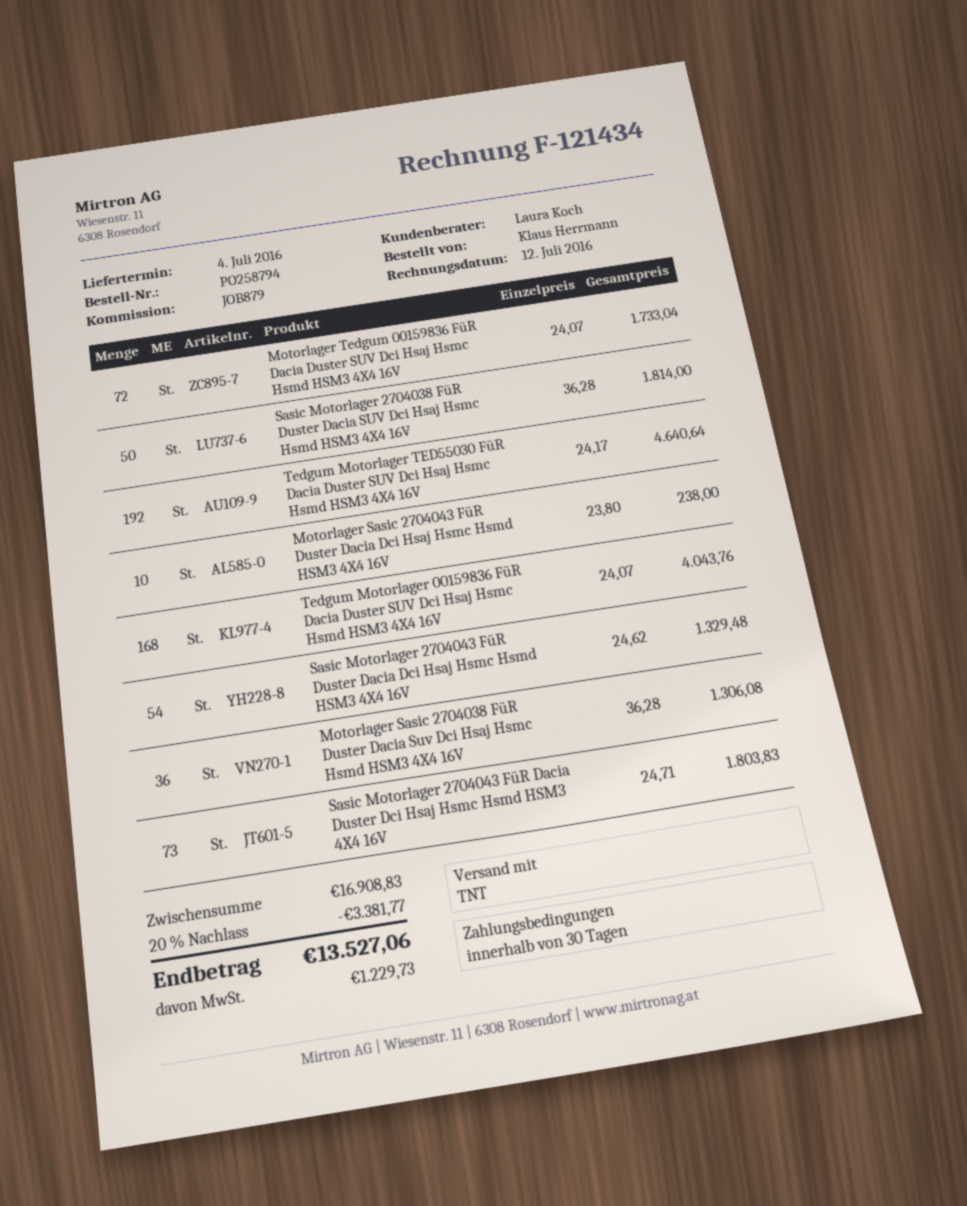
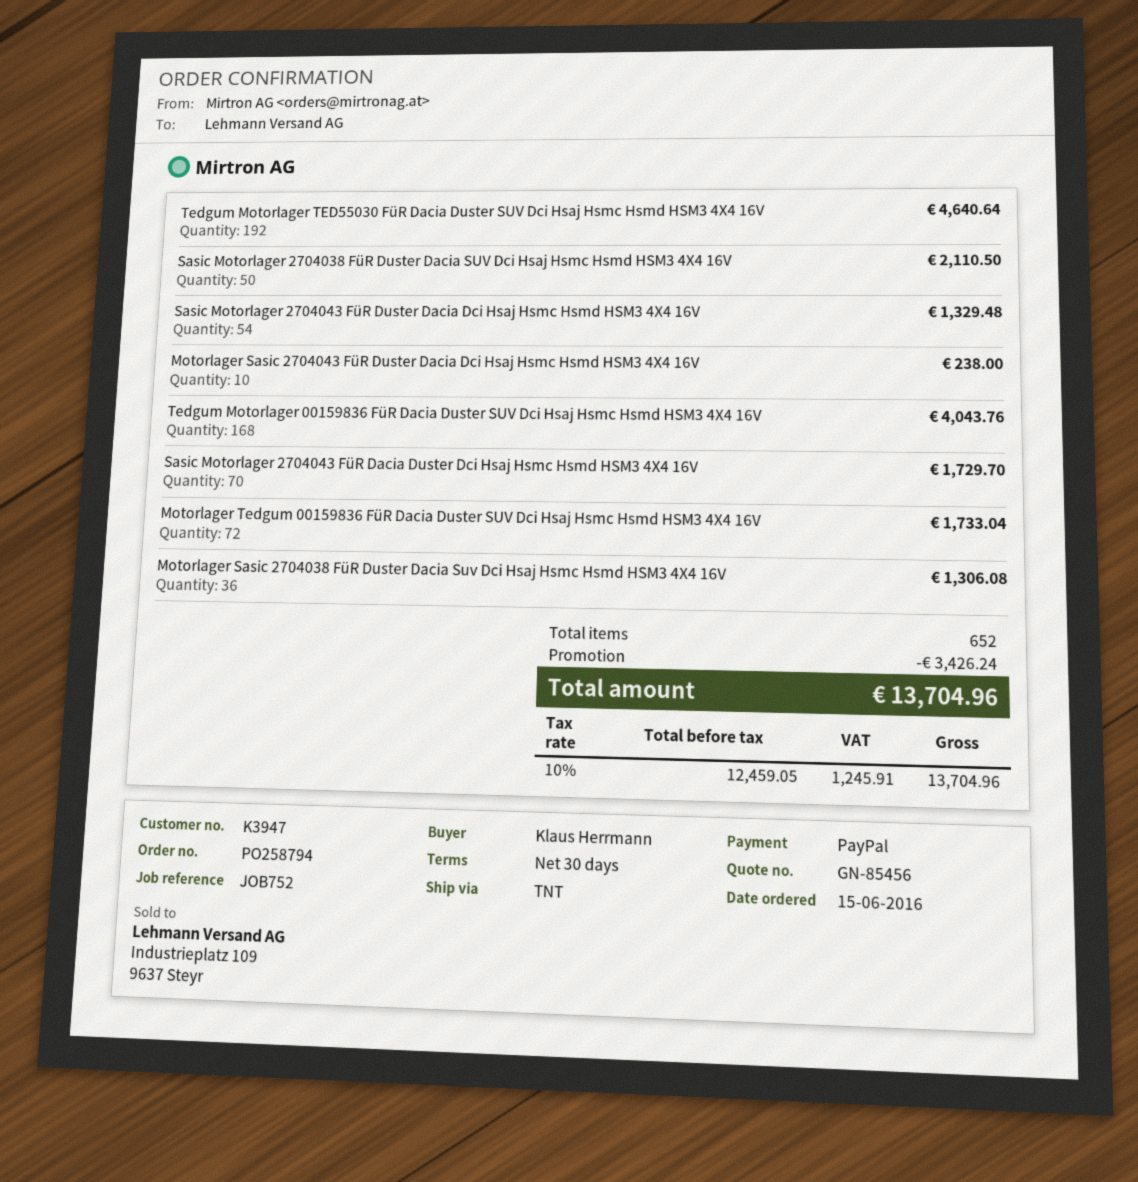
reference: JOB879 -> JOB752
Sasic Motorlager 2704038 FüR Duster Dacia SUV Dci Hsaj Hsmc Hsmd HSM3 4X4 16V: 50 for 1814.00 -> 50 for 2110.50
Sasic Motorlager 2704043 FüR Dacia Duster Dci Hsaj Hsmc Hsmd HSM3 4X4 16V: 73 for 1803.83 -> 70 for 1729.70
discount: 3381.77 -> 3426.24
tax: 1229.73 -> 1245.91
total: 13527.06 -> 13704.96

